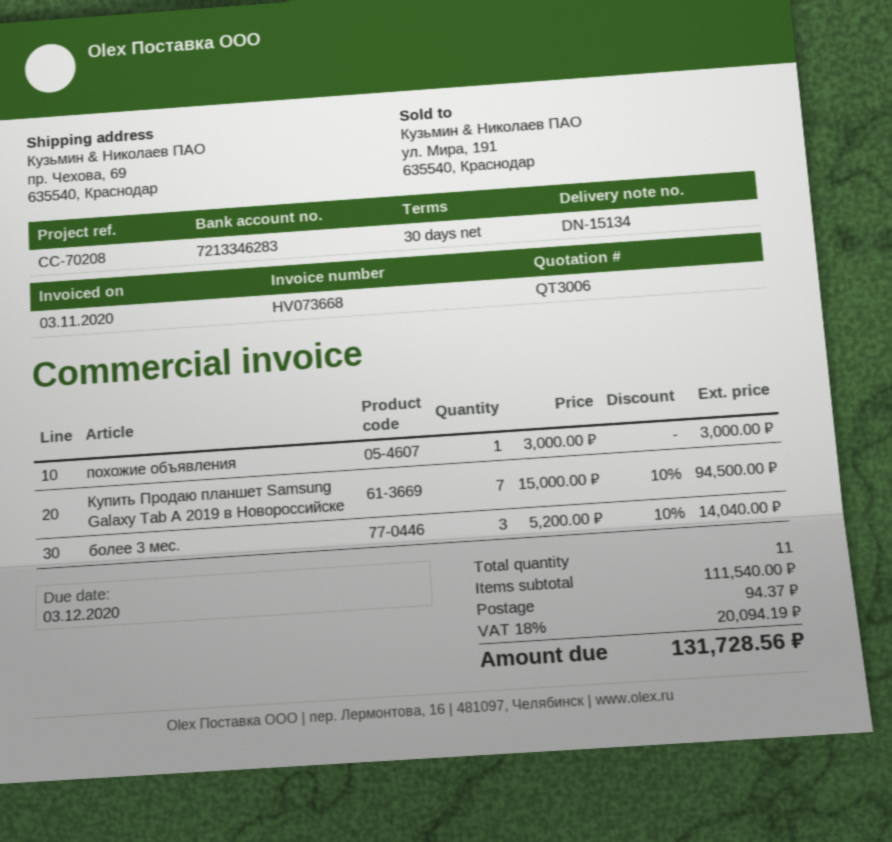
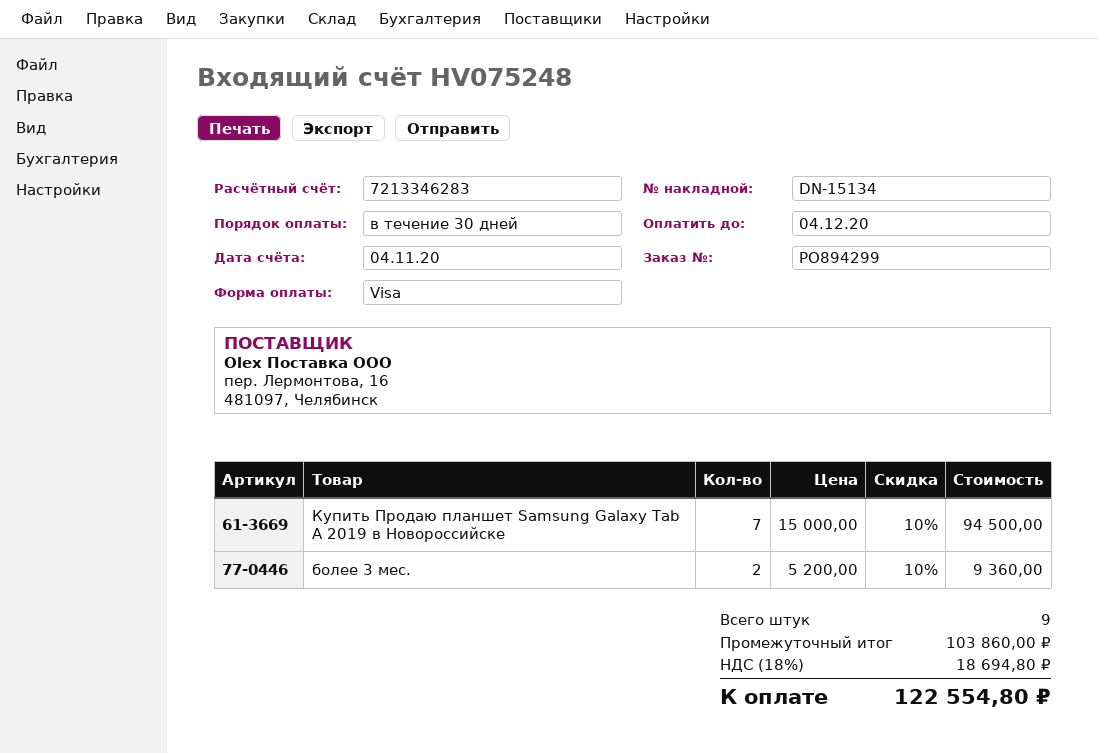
invoice number: HV073668 -> HV075248
invoice date: 2020-11-03 -> 2020-11-04
due date: 2020-12-03 -> 2020-12-04
похожие объявления: 1 x 3000.00 = 3000.00 -> none
более 3 мес.: 3 x 5200.00 - 10% = 14040.00 -> 2 x 5200.00 - 10% = 9360.00
total quantity: 11 -> 9
subtotal: 111540.00 -> 103860.00
shipping: 94.37 -> none
tax: 18% = 20094.19 -> 18% = 18694.80
total: 131728.56 -> 122554.80

